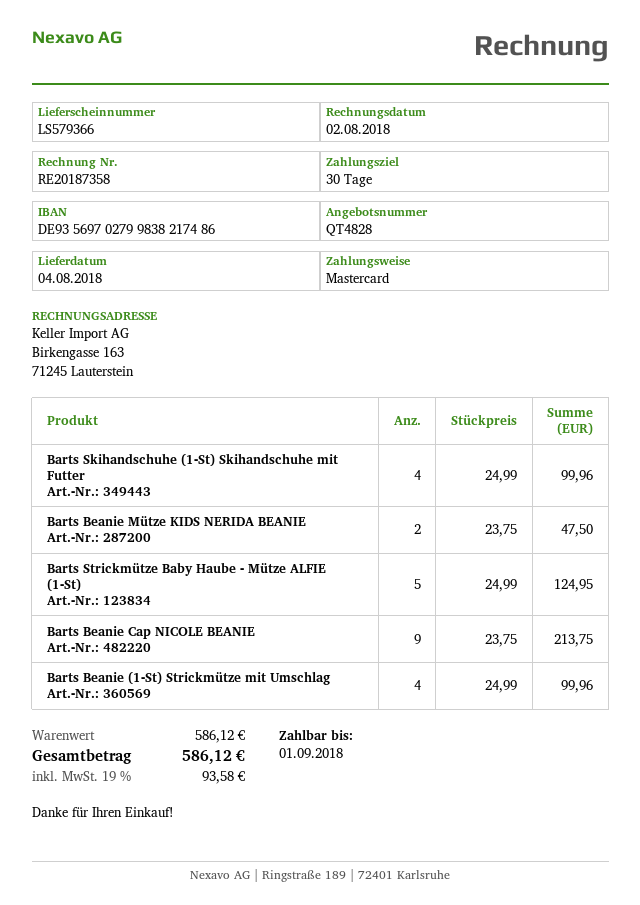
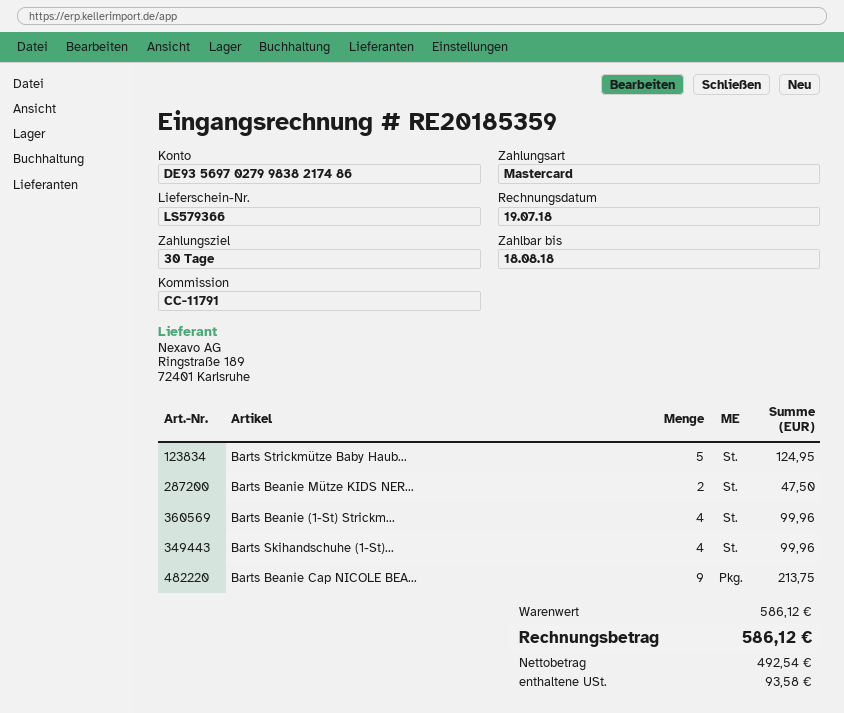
invoice number: RE20187358 -> RE20185359
invoice date: 2018-08-02 -> 2018-07-19
due date: 2018-09-01 -> 2018-08-18

